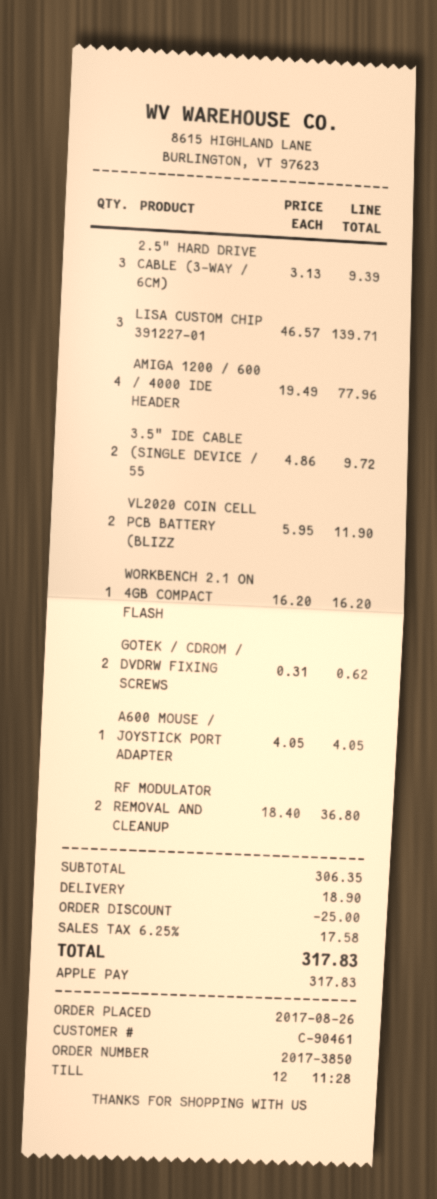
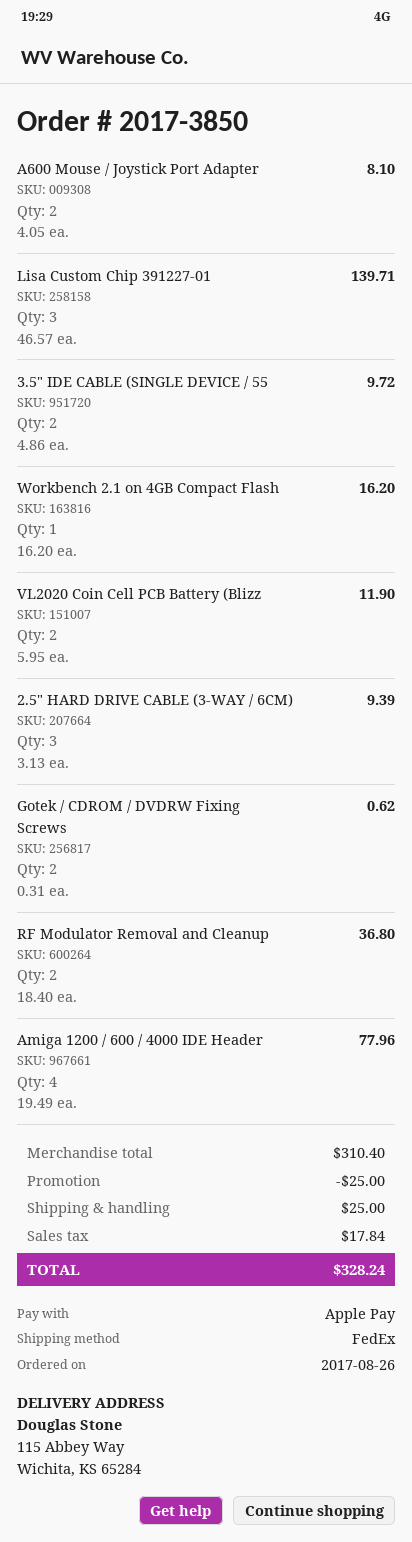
A600 MOUSE / JOYSTICK PORT ADAPTER: 1 x 4.05 = 4.05 -> 2 x 4.05 = 8.10
subtotal: 306.35 -> 310.40
shipping: 18.90 -> 25.00
tax: 17.58 -> 17.84
total: 317.83 -> 328.24

